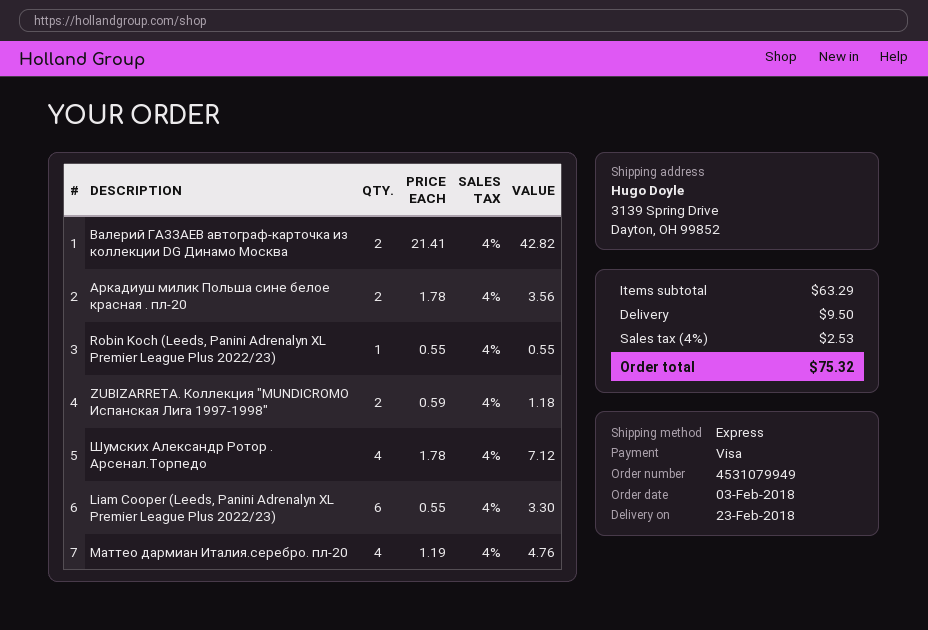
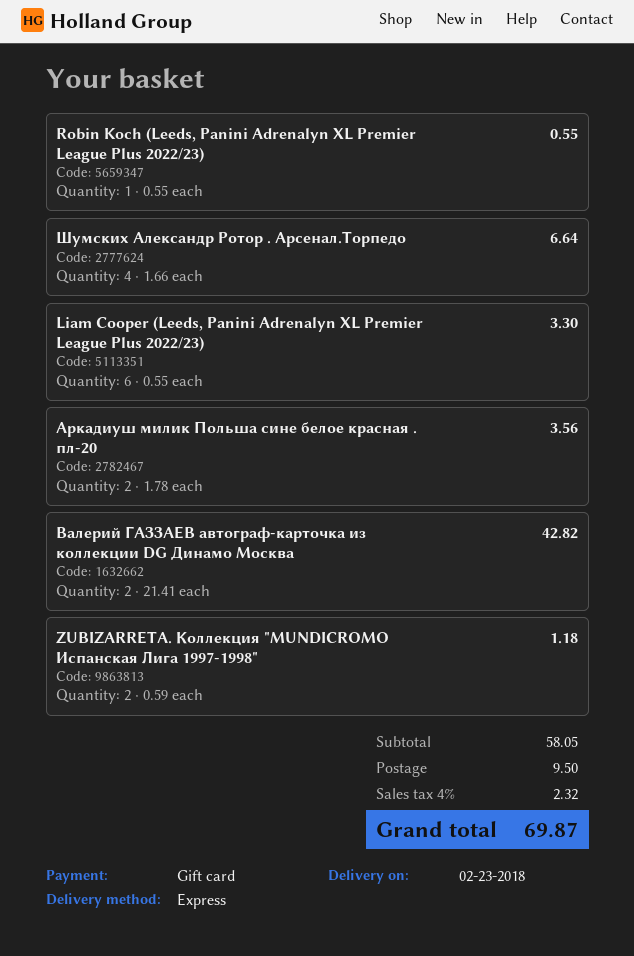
payment method: Visa -> gift card
Шумских Александр Ротор . Арсенал.Торпедо: 4 x 1.78 = 7.12 -> 4 x 1.66 = 6.64
Маттео дармиан Италия.серебро. пл-20: 4 x 1.19 = 4.76 -> none
subtotal: 63.29 -> 58.05
tax: 4% = 2.53 -> 4% = 2.32
total: 75.32 -> 69.87

